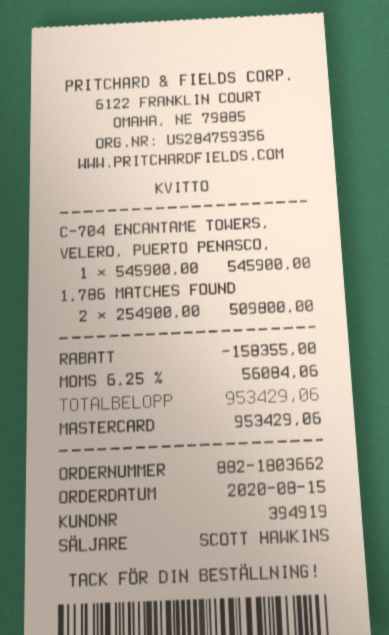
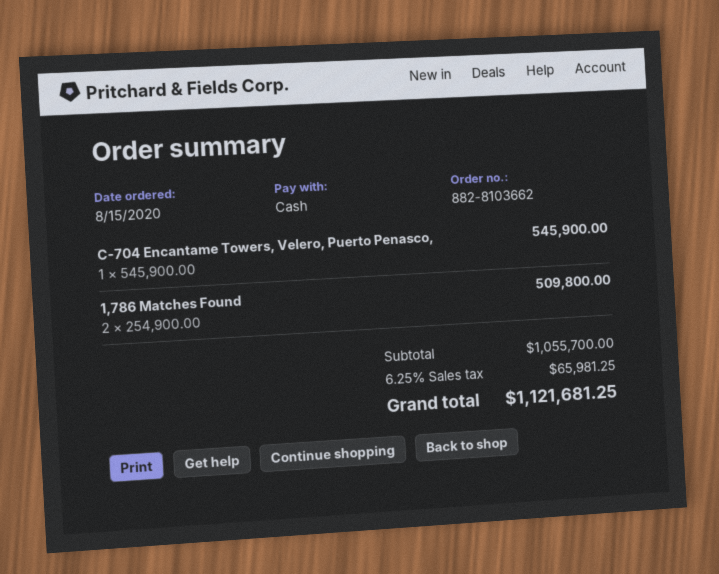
order number: 882-1803662 -> 882-8103662
payment method: Mastercard -> cash
discount: 158355.00 -> none
tax: 6.25% = 56084.06 -> 6.25% = 65981.25
total: 953429.06 -> 1121681.25

